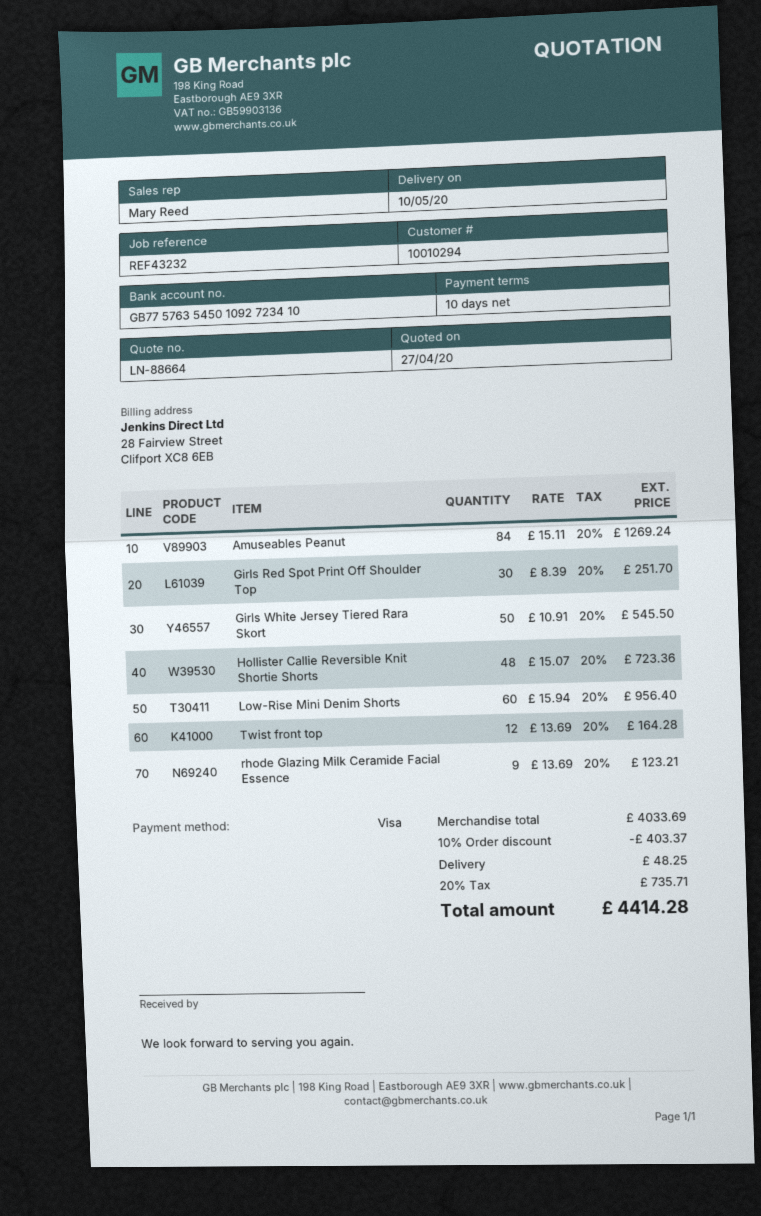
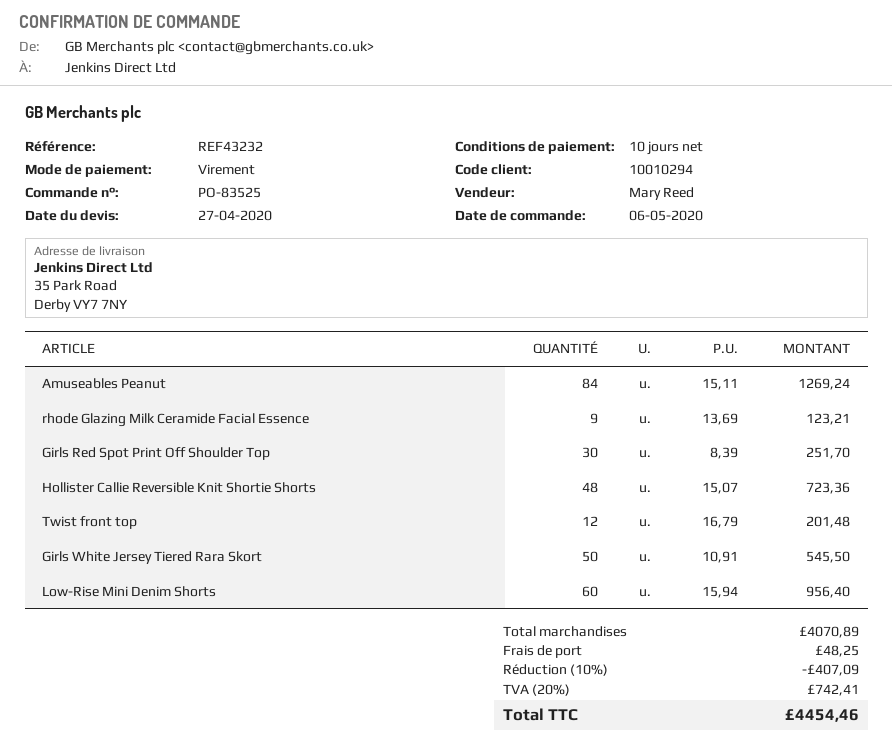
payment method: Visa -> bank transfer
Twist front top: 12 x 13.69 = 164.28 -> 12 x 16.79 = 201.48
subtotal: 4033.69 -> 4070.89
discount: 10% = 403.37 -> 10% = 407.09
tax: 20% = 735.71 -> 20% = 742.41
total: 4414.28 -> 4454.46

